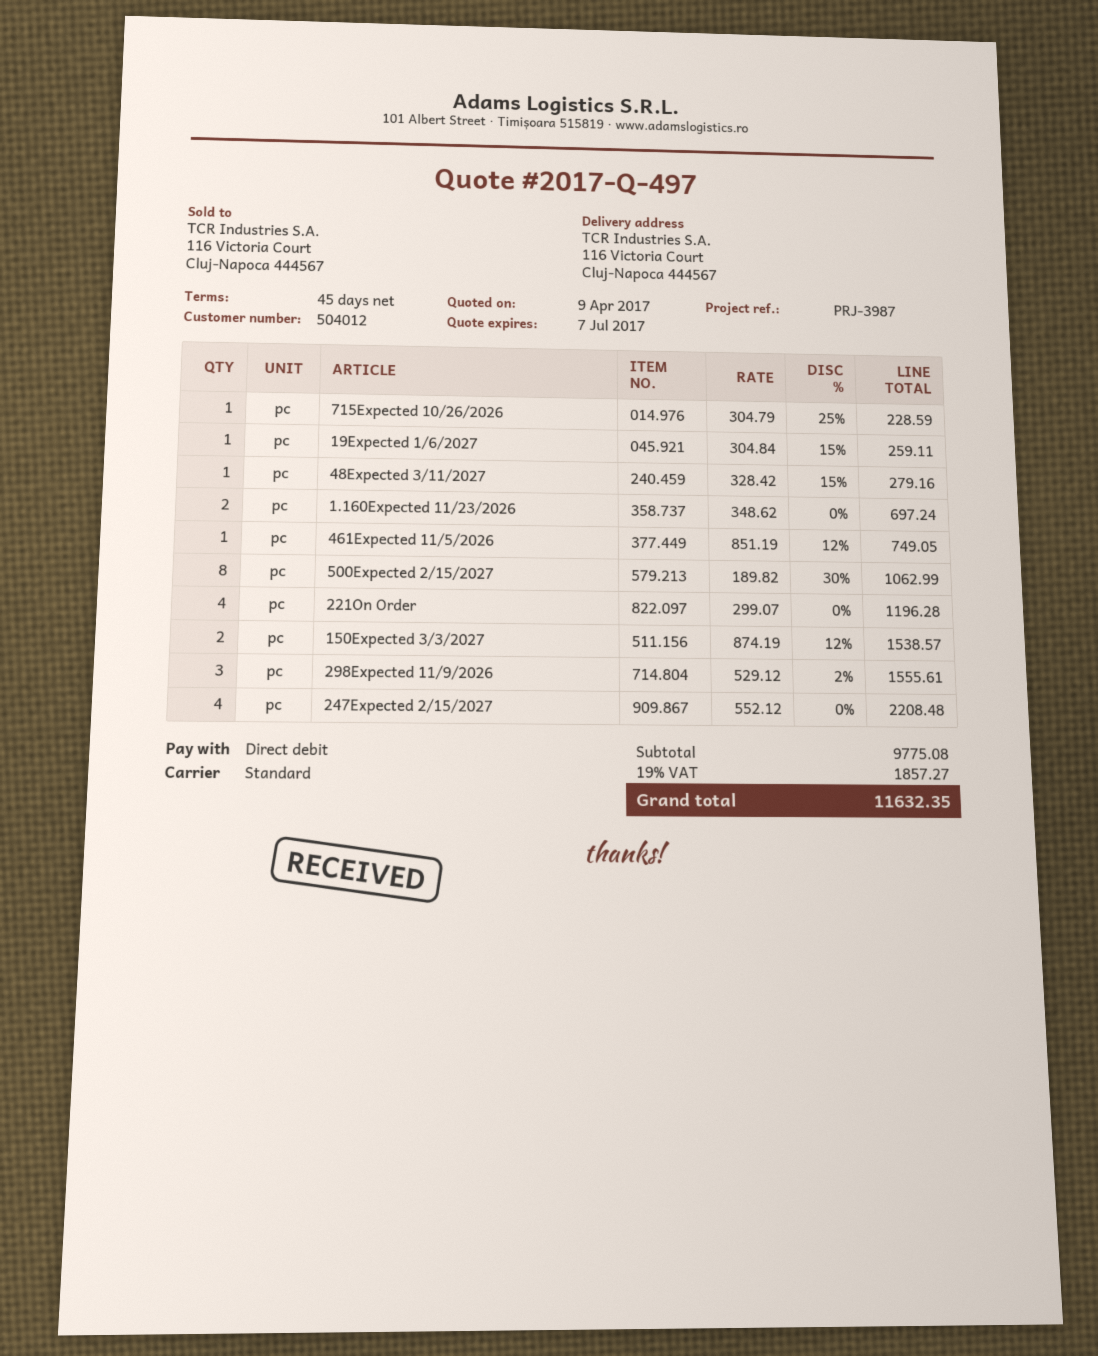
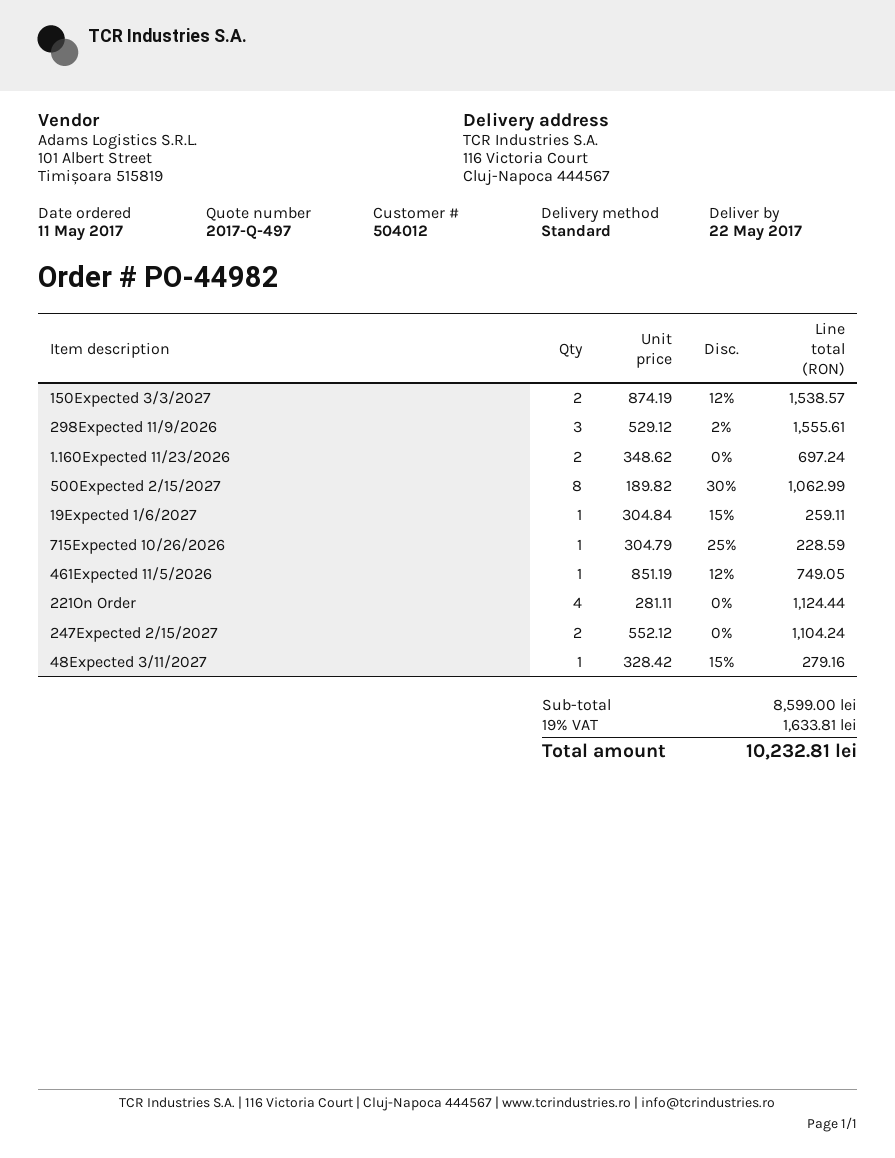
221On Order: 4 x 299.07 = 1196.28 -> 4 x 281.11 = 1124.44
247Expected 2/15/2027: 4 x 552.12 = 2208.48 -> 2 x 552.12 = 1104.24
subtotal: 9775.08 -> 8599.00
tax: 19% = 1857.27 -> 19% = 1633.81
total: 11632.35 -> 10232.81

